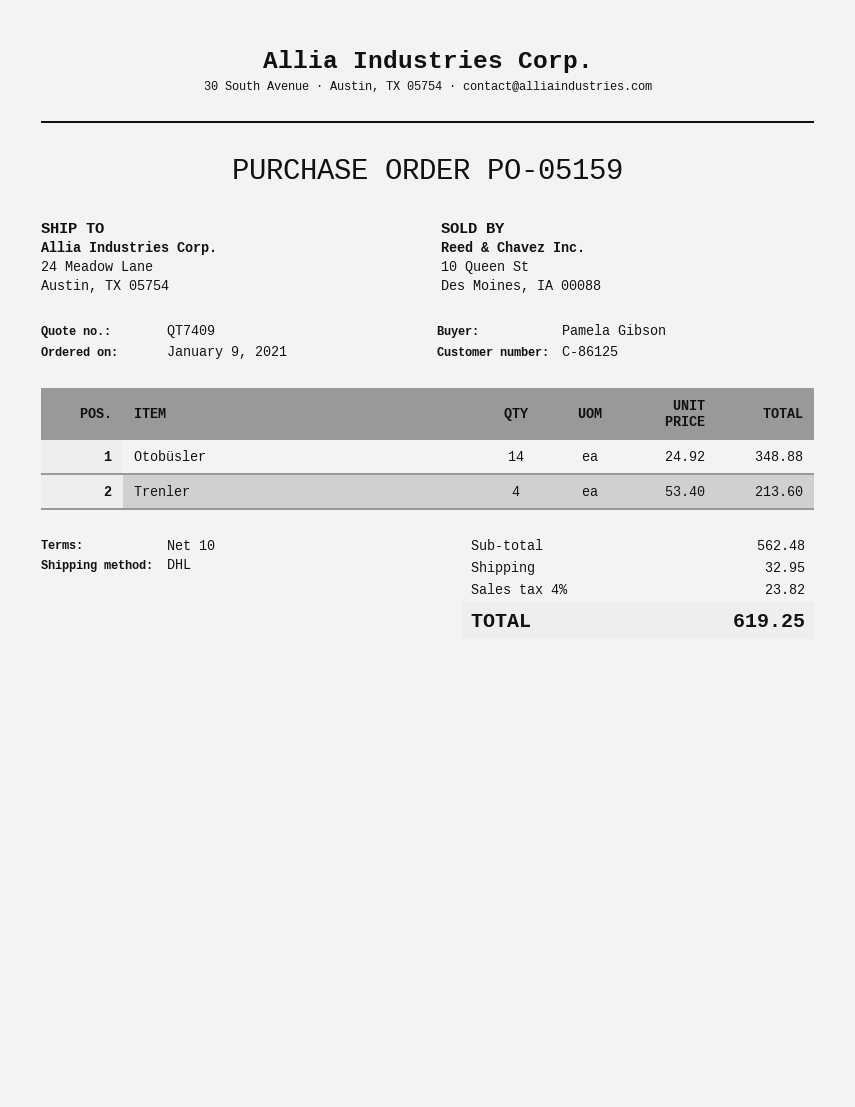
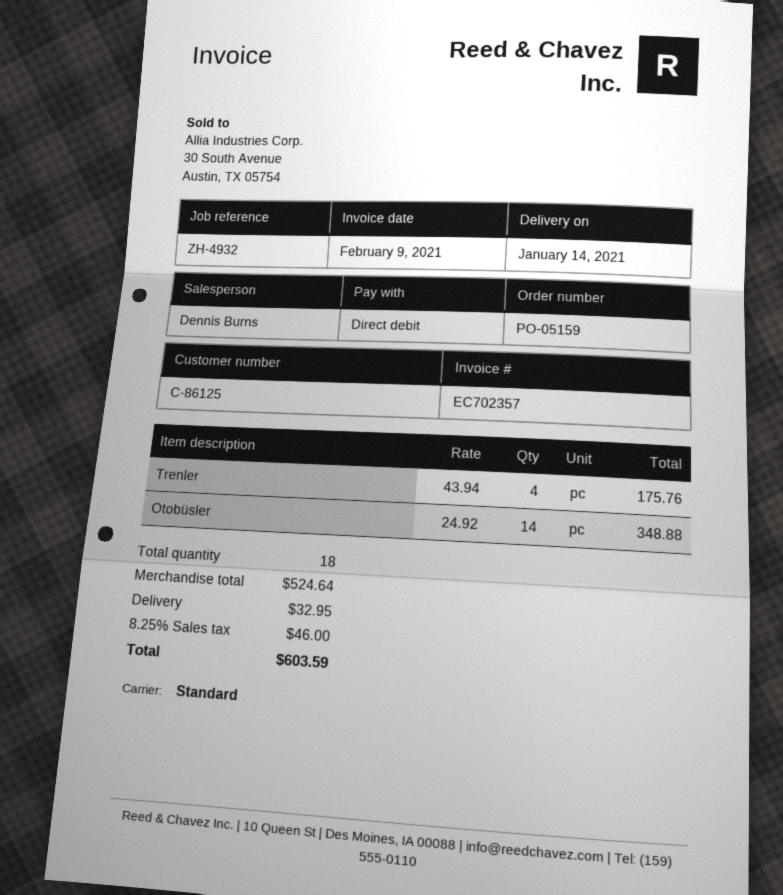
shipping method: DHL -> standard
Trenler: 4 x 53.40 = 213.60 -> 4 x 43.94 = 175.76
subtotal: 562.48 -> 524.64
tax: 4% = 23.82 -> 8.25% = 46.00
total: 619.25 -> 603.59

